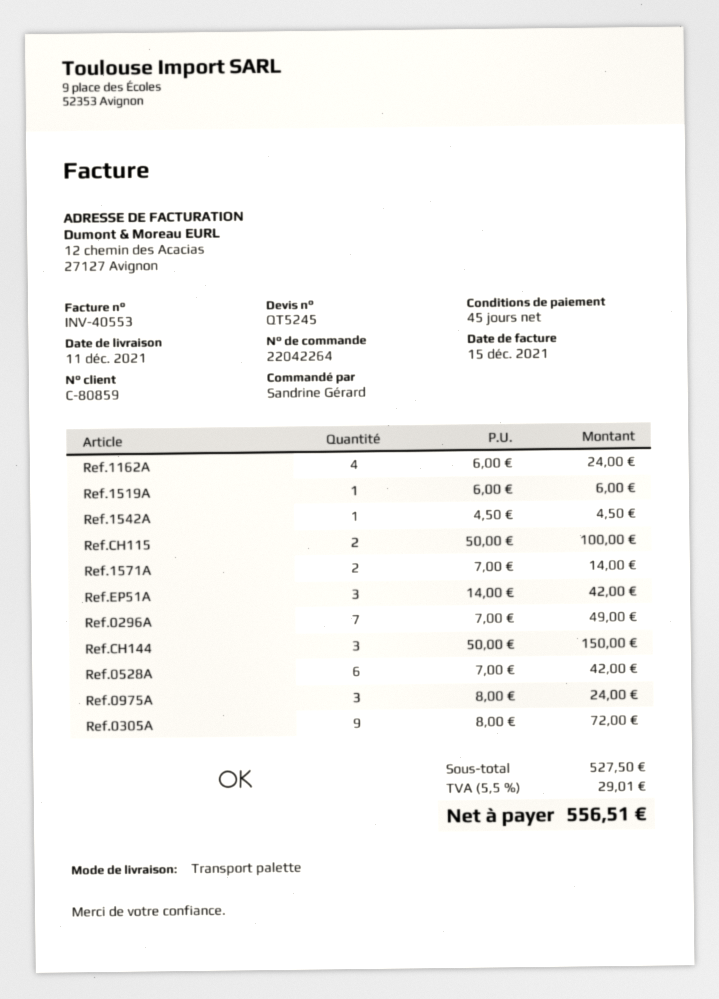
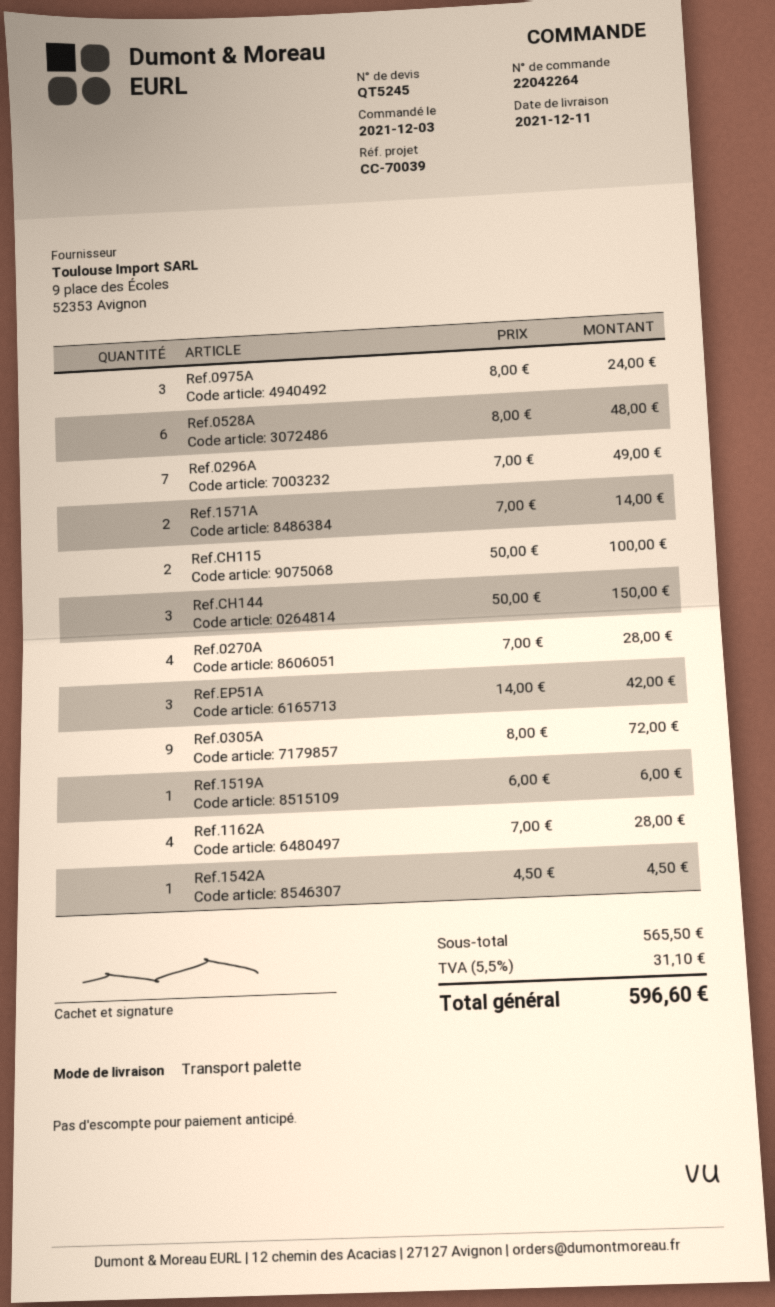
Ref.1162A: 4 x 6.00 = 24.00 -> 4 x 7.00 = 28.00
Ref.0528A: 6 x 7.00 = 42.00 -> 6 x 8.00 = 48.00
Ref.0270A: none -> 4 x 7.00 = 28.00
subtotal: 527.50 -> 565.50
tax: 5.5% = 29.01 -> 5.5% = 31.10
total: 556.51 -> 596.60

